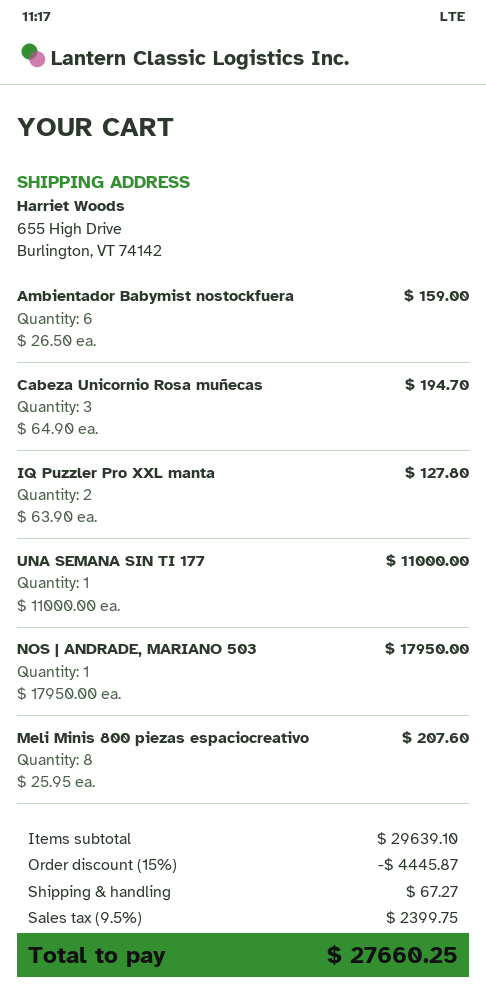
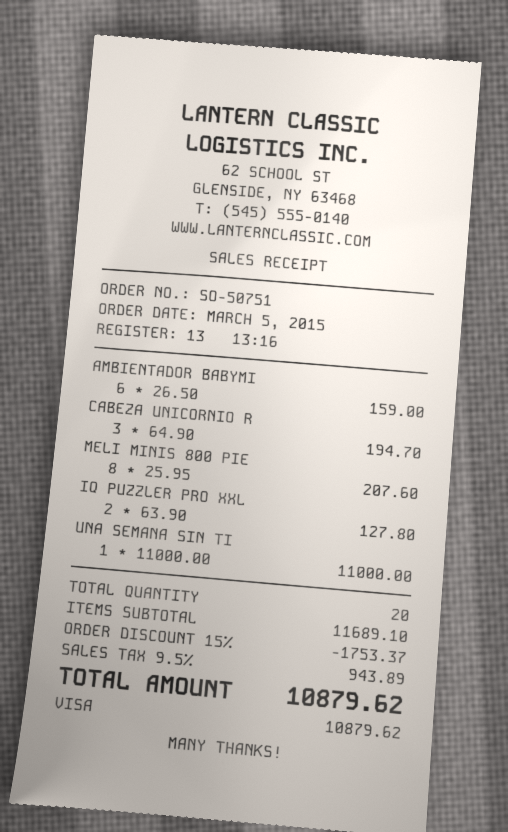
NOS | ANDRADE, MARIANO 503: 1 x 17950.00 = 17950.00 -> none
subtotal: 29639.10 -> 11689.10
discount: 15% = 4445.87 -> 15% = 1753.37
shipping: 67.27 -> none
tax: 9.5% = 2399.75 -> 9.5% = 943.89
total: 27660.25 -> 10879.62

